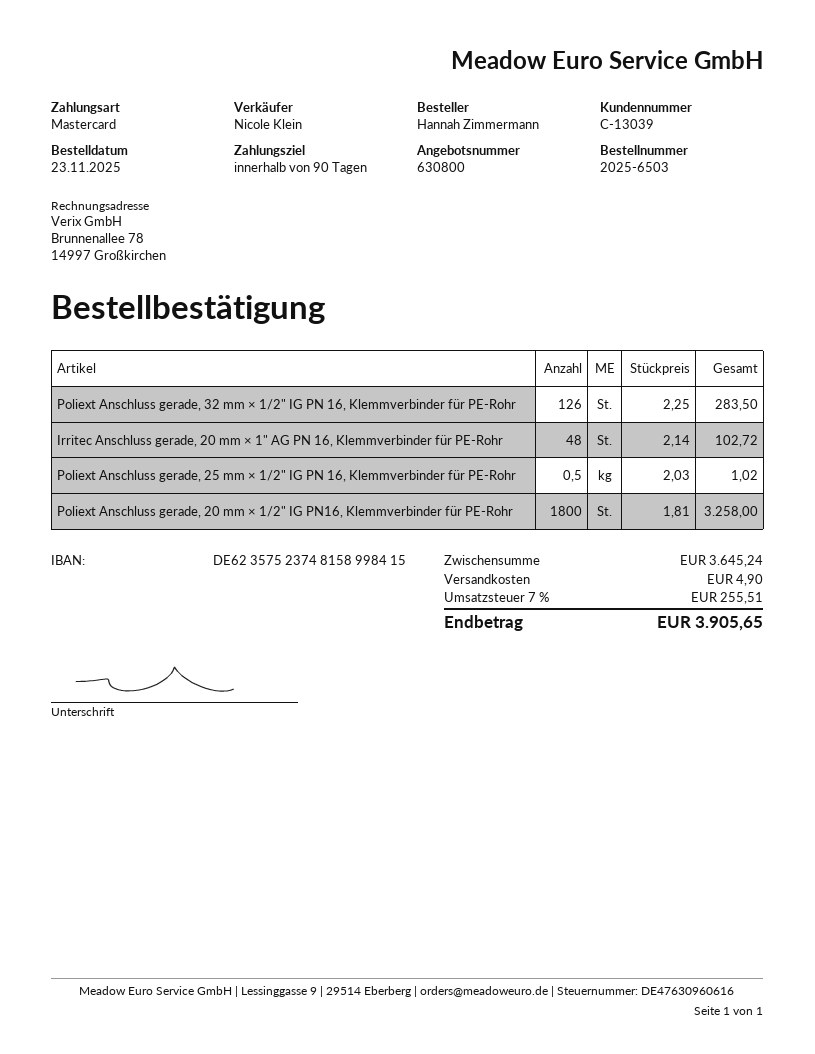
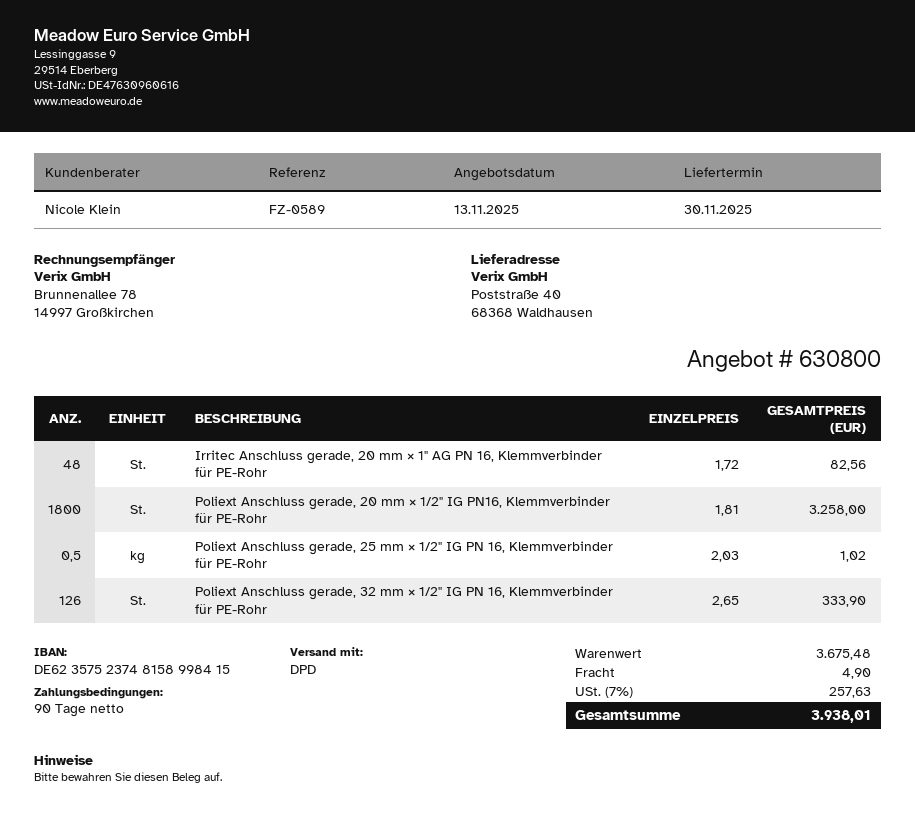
Poliext Anschluss gerade, 32 mm × 1/2" IG PN 16, Klemmverbinder für PE-Rohr: 126 x 2.25 = 283.50 -> 126 x 2.65 = 333.90
Irritec Anschluss gerade, 20 mm × 1" AG PN 16, Klemmverbinder für PE-Rohr: 48 x 2.14 = 102.72 -> 48 x 1.72 = 82.56
subtotal: 3645.24 -> 3675.48
tax: 7% = 255.51 -> 7% = 257.63
total: 3905.65 -> 3938.01

